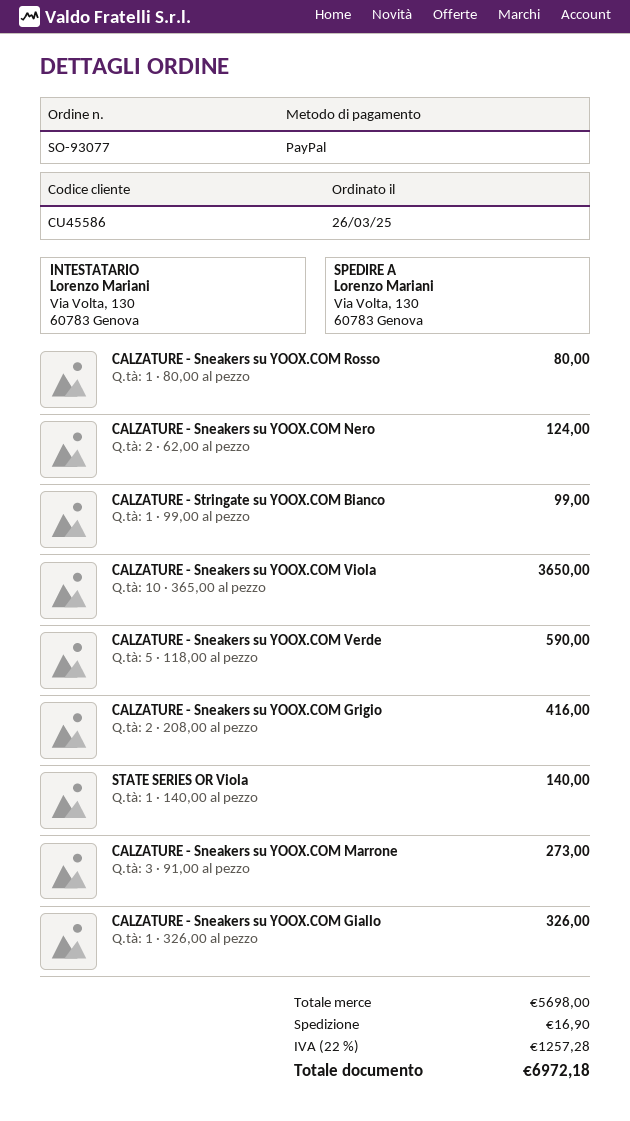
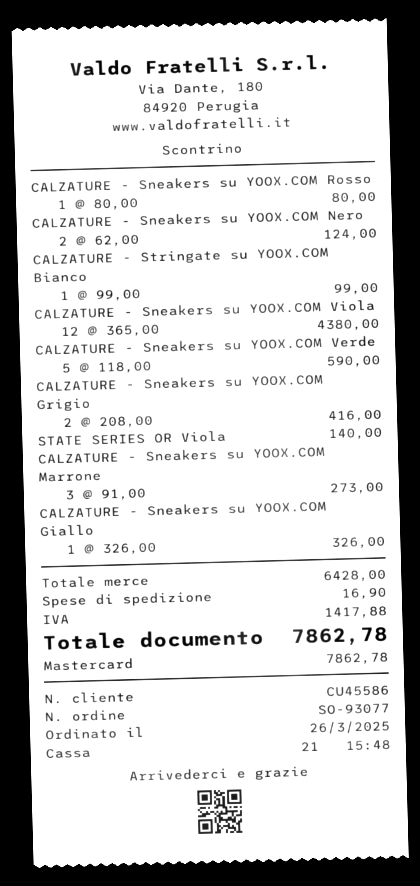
payment method: PayPal -> Mastercard
CALZATURE - Sneakers su YOOX.COM Viola: 10 x 365.00 = 3650.00 -> 12 x 365.00 = 4380.00
subtotal: 5698.00 -> 6428.00
tax: 1257.28 -> 1417.88
total: 6972.18 -> 7862.78

